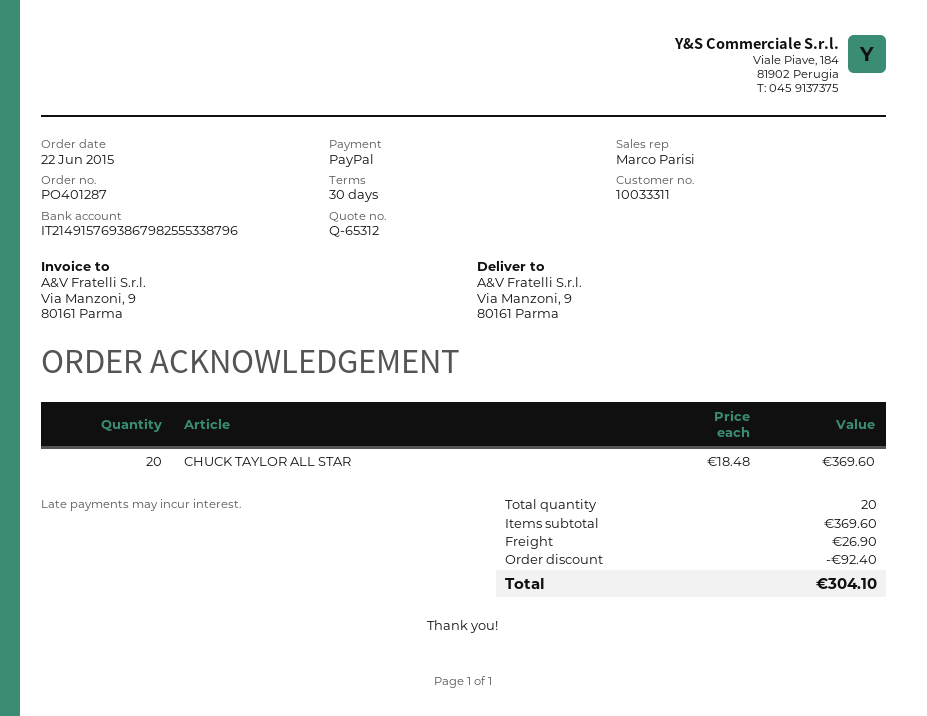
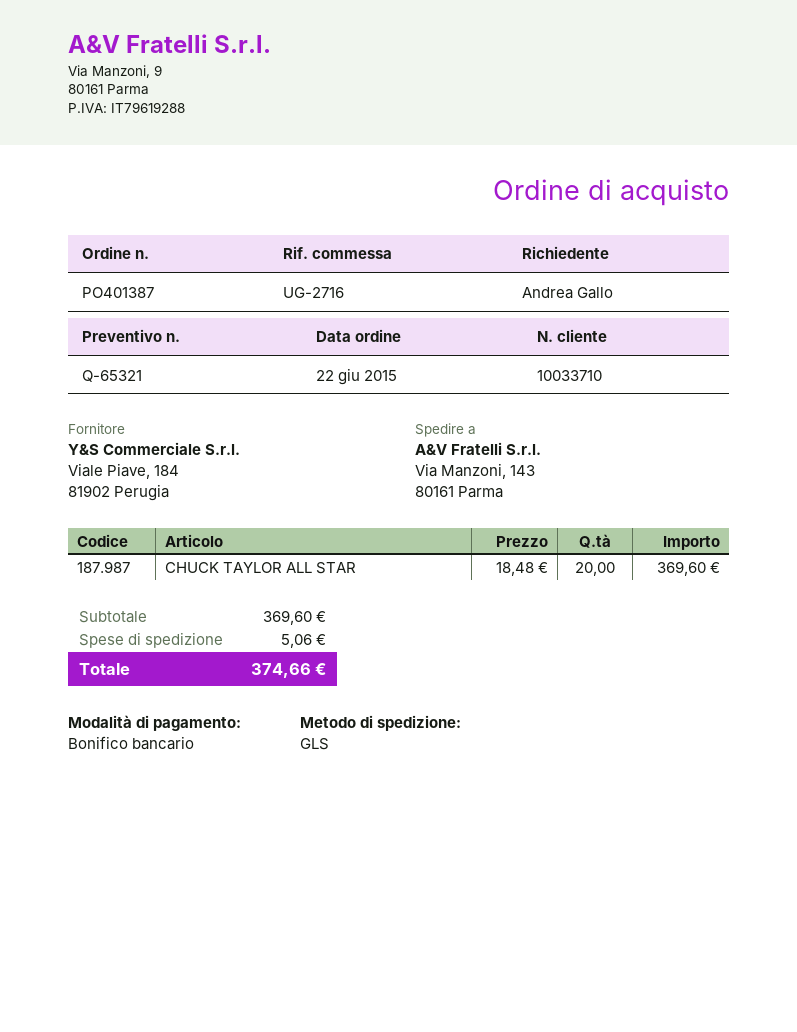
quote number: Q-65312 -> Q-65321
order number: PO401287 -> PO401387
customer number: 10033311 -> 10033710
payment method: PayPal -> bank transfer
ship to: Via Manzoni, 9, 80161 Parma -> Via Manzoni, 143, 80161 Parma
discount: 92.40 -> none
shipping: 26.90 -> 5.06
total: 304.10 -> 374.66

